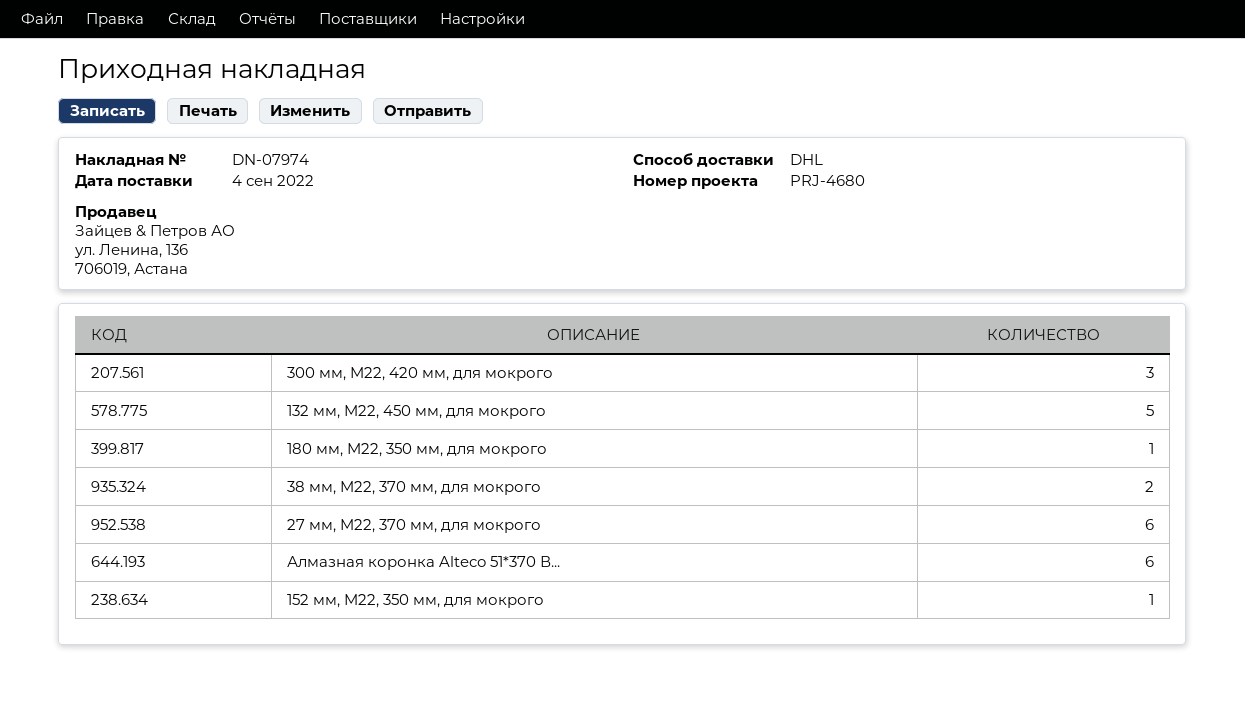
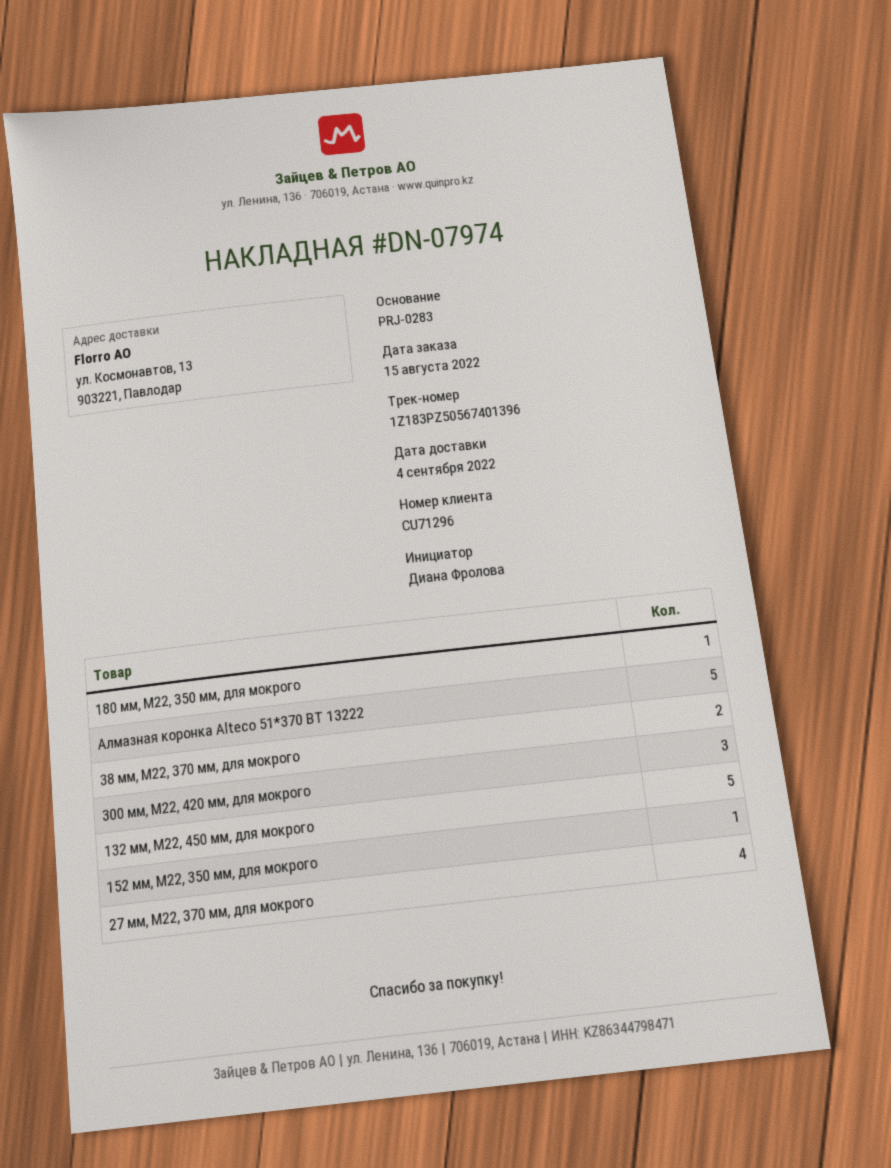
reference: PRJ-4680 -> PRJ-0283
27 мм, M22, 370 мм, для мокрого: 6 -> 4
Алмазная коронка Alteco 51*370 В...: 6 -> 5

